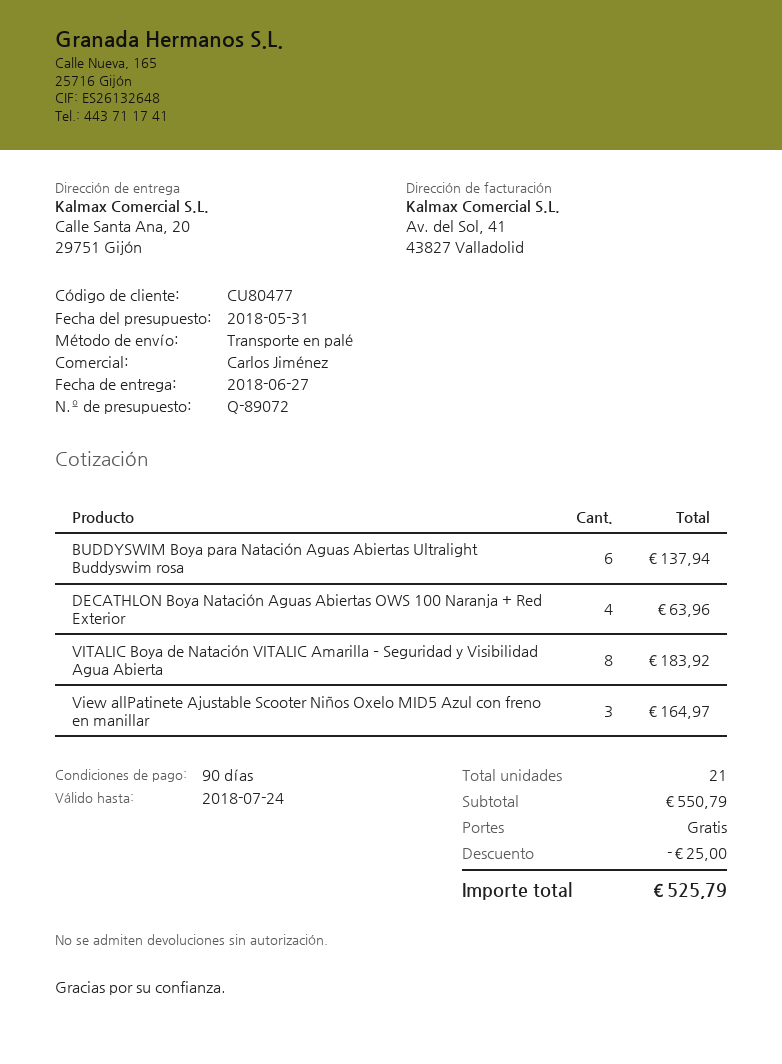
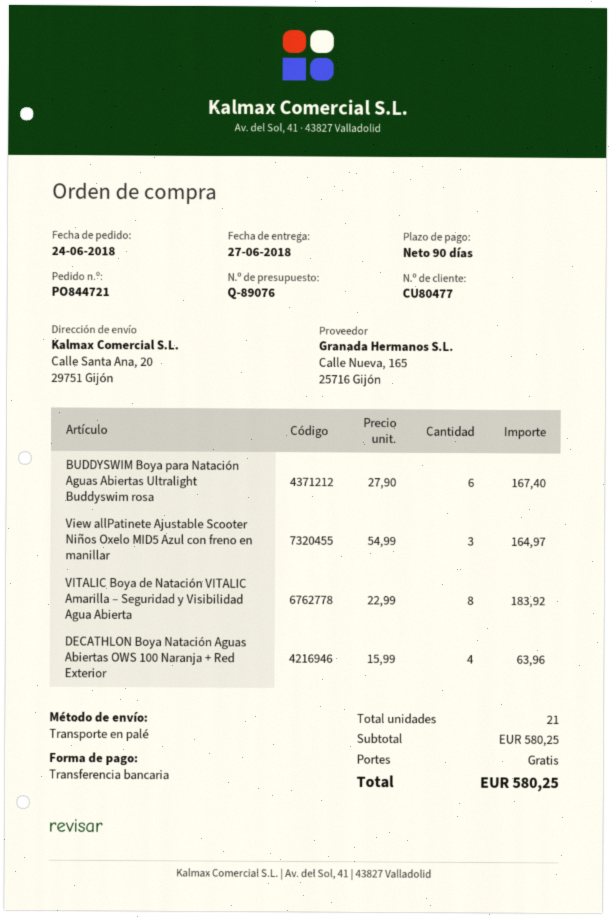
quote number: Q-89072 -> Q-89076
BUDDYSWIM Boya para Natación Aguas Abiertas Ultralight Buddyswim rosa: 6 for 137.94 -> 6 for 167.40
subtotal: 550.79 -> 580.25
discount: 25.00 -> none
total: 525.79 -> 580.25

